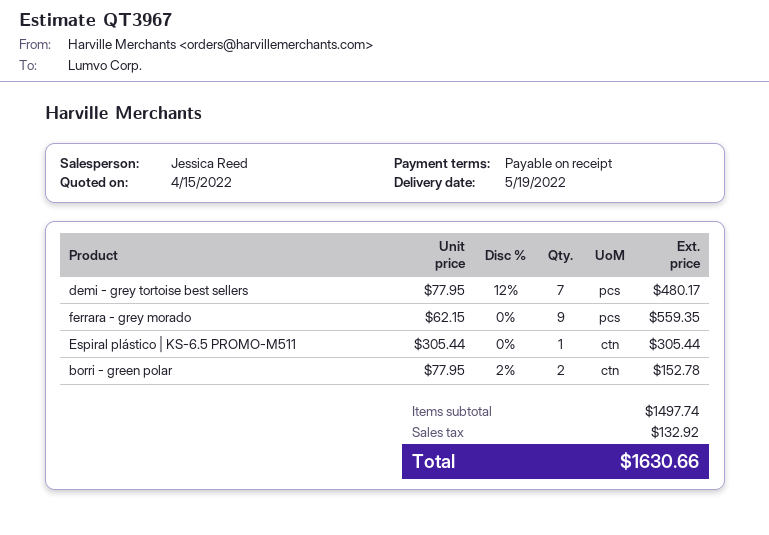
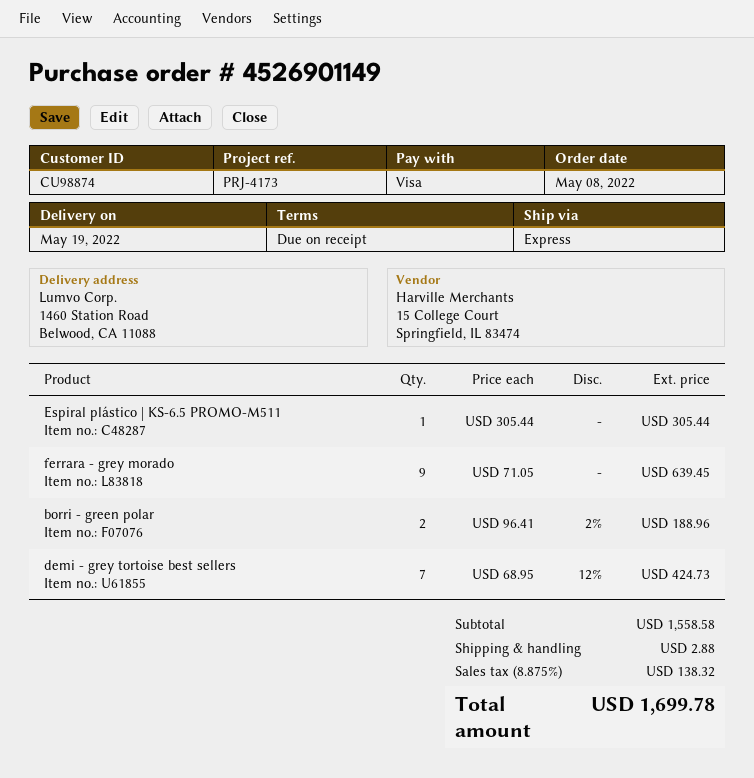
demi - grey tortoise best sellers: 7 x 77.95 - 12% = 480.17 -> 7 x 68.95 - 12% = 424.73
ferrara - grey morado: 9 x 62.15 = 559.35 -> 9 x 71.05 = 639.45
borri - green polar: 2 x 77.95 - 2% = 152.78 -> 2 x 96.41 - 2% = 188.96
subtotal: 1497.74 -> 1558.58
shipping: none -> 2.88
tax: 132.92 -> 138.32
total: 1630.66 -> 1699.78

